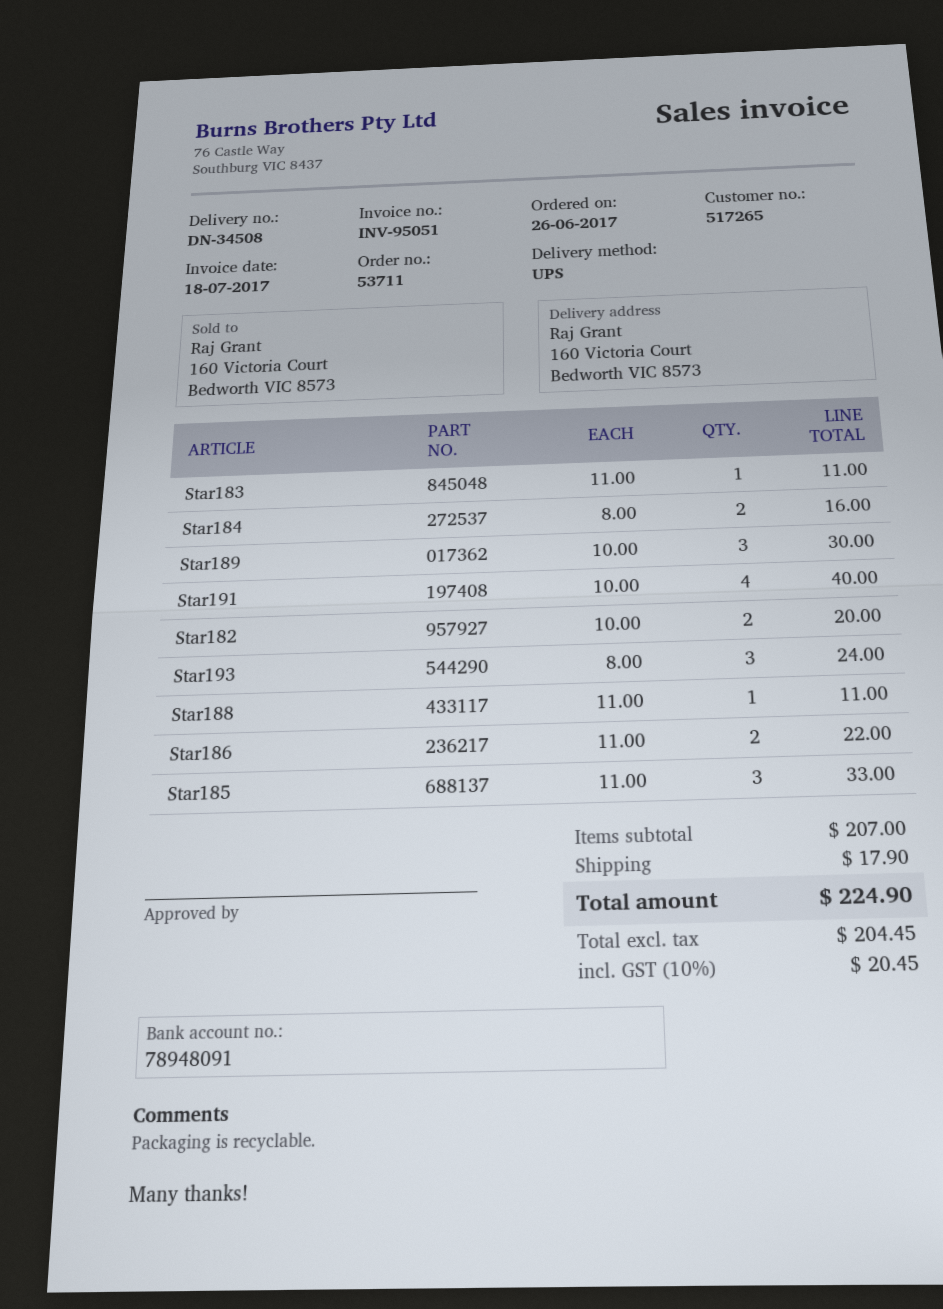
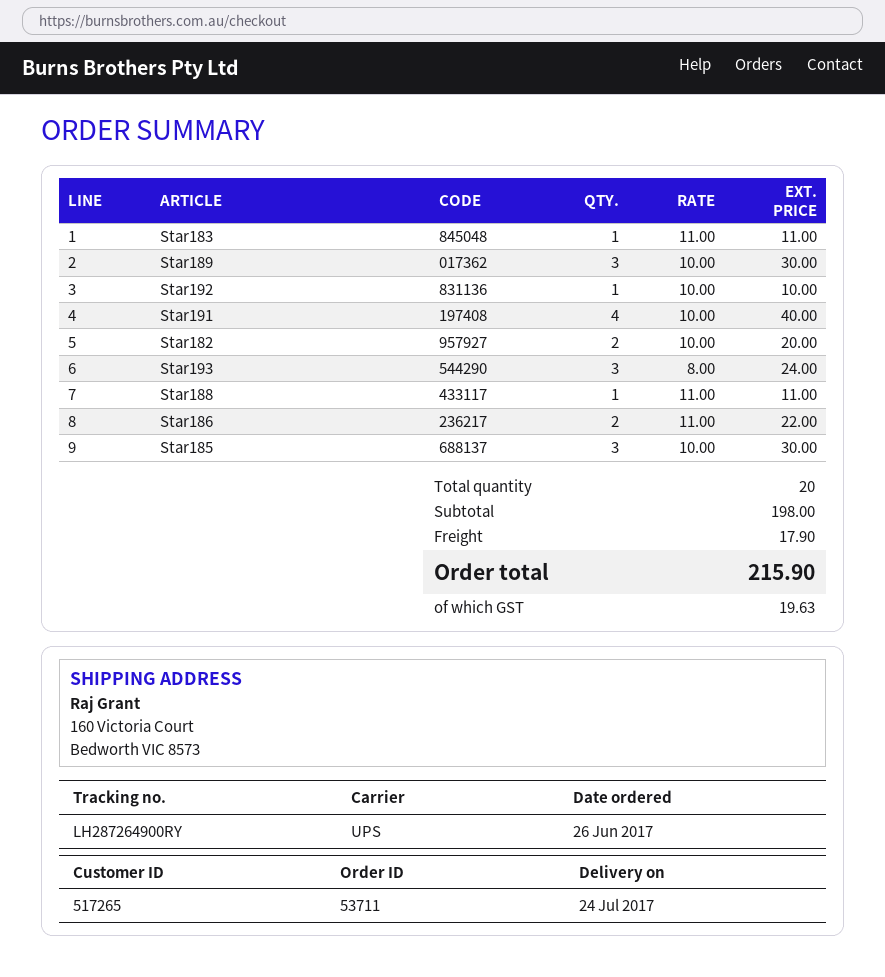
Star184: 2 x 8.00 = 16.00 -> none
Star185: 3 x 11.00 = 33.00 -> 3 x 10.00 = 30.00
Star192: none -> 1 x 10.00 = 10.00
subtotal: 207.00 -> 198.00
tax: 20.45 -> 19.63
total: 224.90 -> 215.90

